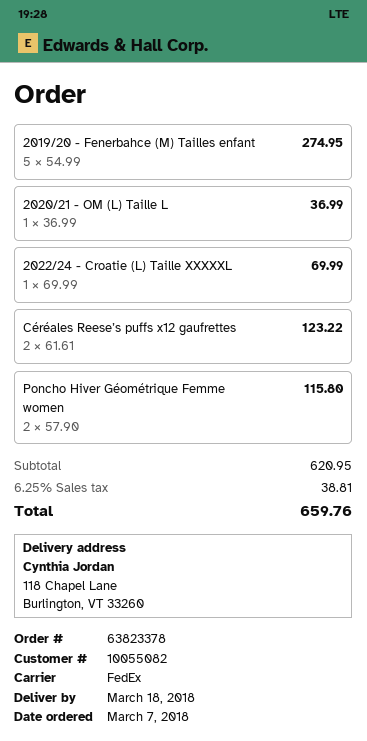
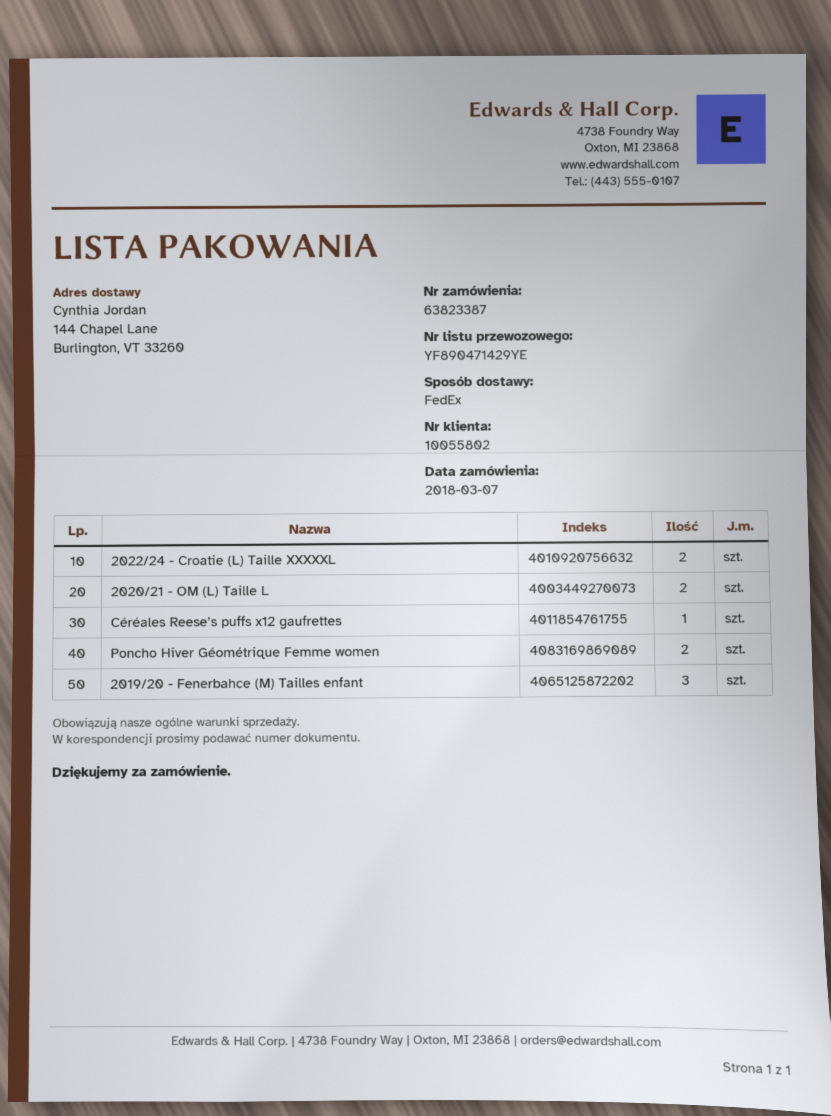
order number: 63823378 -> 63823387
customer number: 10055082 -> 10055802
ship to: 118 Chapel Lane, Burlington, VT 33260 -> 144 Chapel Lane, Burlington, VT 33260
2019/20 - Fenerbahce (M) Tailles enfant: 5 -> 3
2020/21 - OM (L) Taille L: 1 -> 2
2022/24 - Croatie (L) Taille XXXXXL: 1 -> 2
Céréales Reese’s puffs x12 gaufrettes: 2 -> 1

